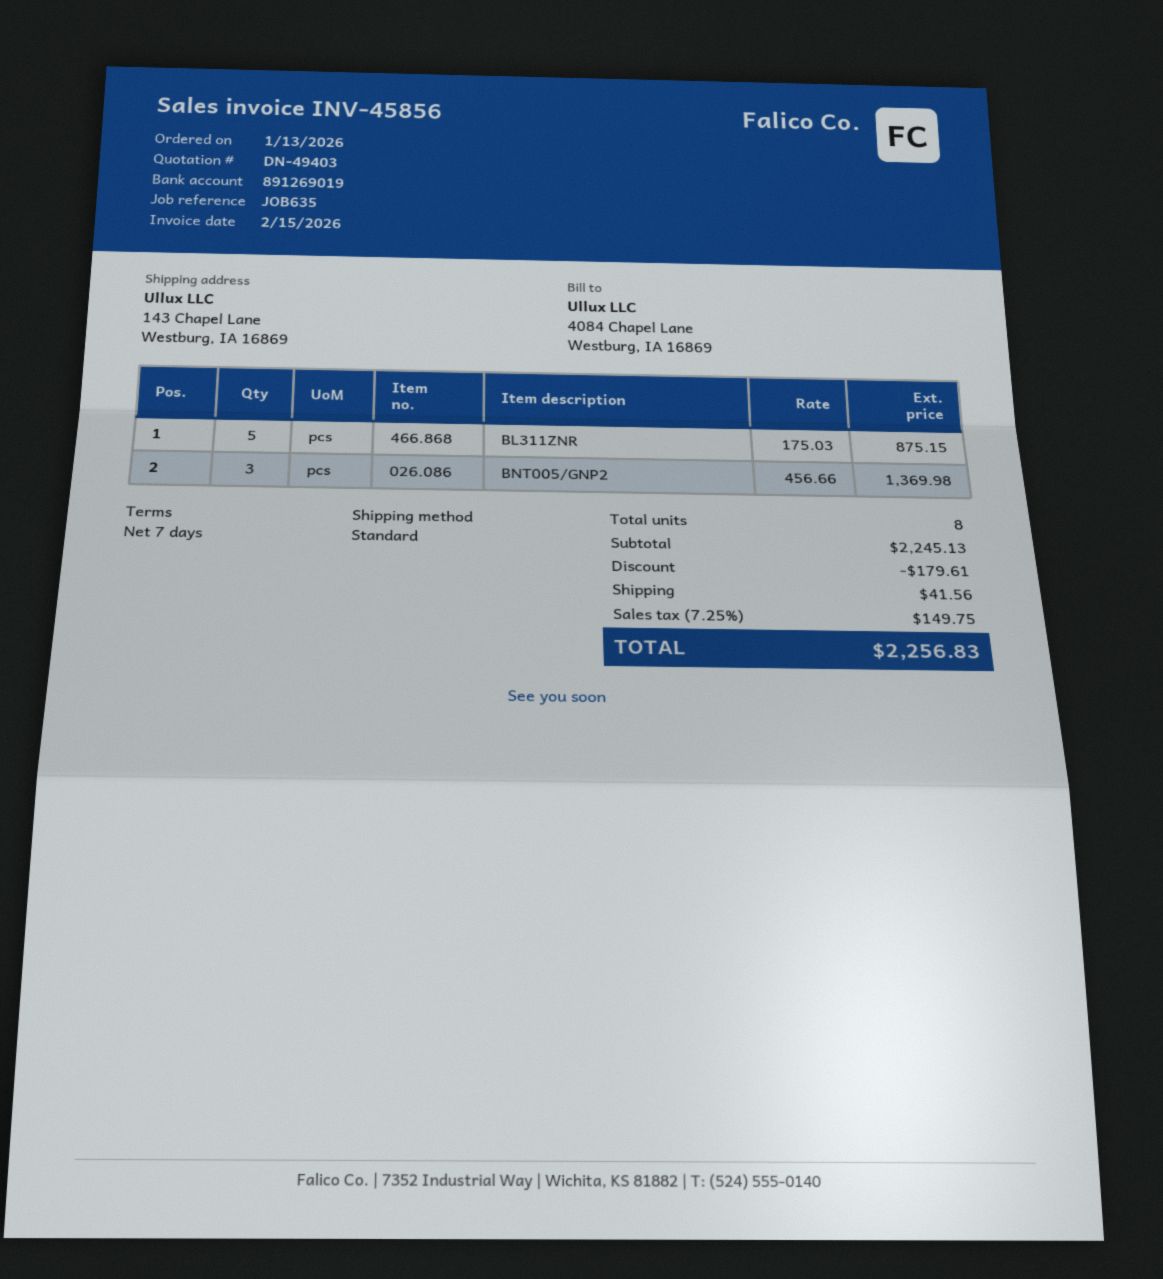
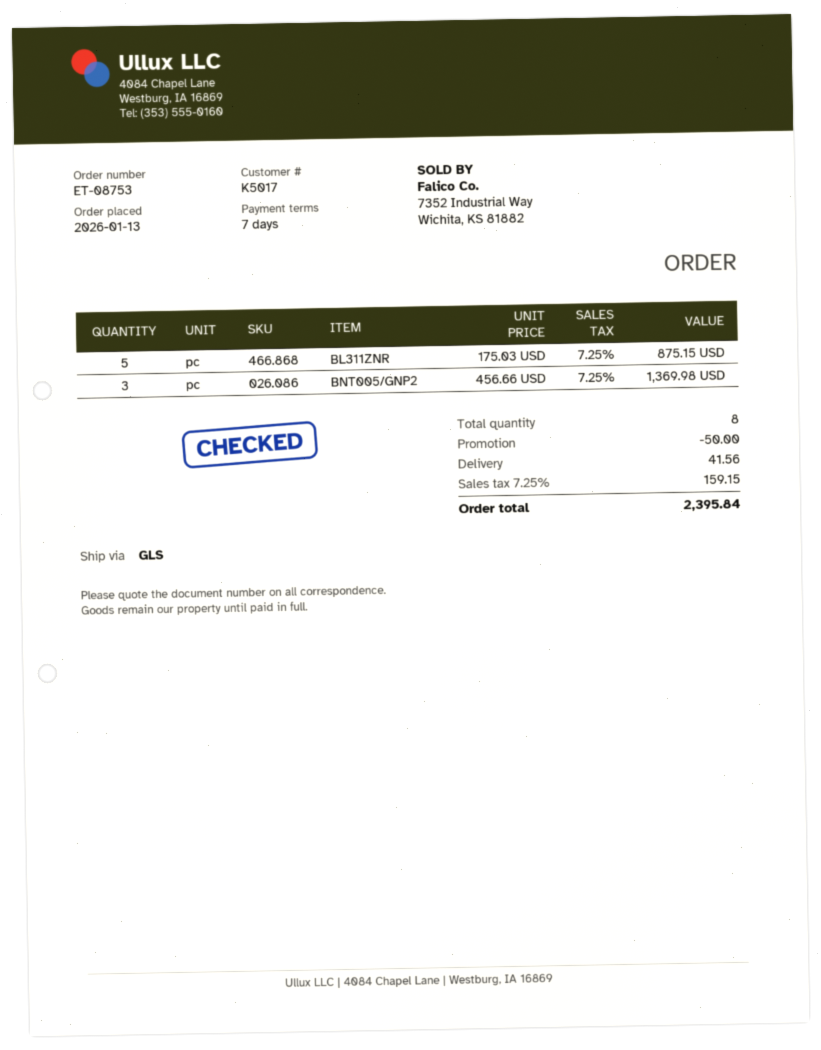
shipping method: standard -> GLS
discount: 179.61 -> 50.00
tax: 7.25% = 149.75 -> 7.25% = 159.15
total: 2256.83 -> 2395.84

